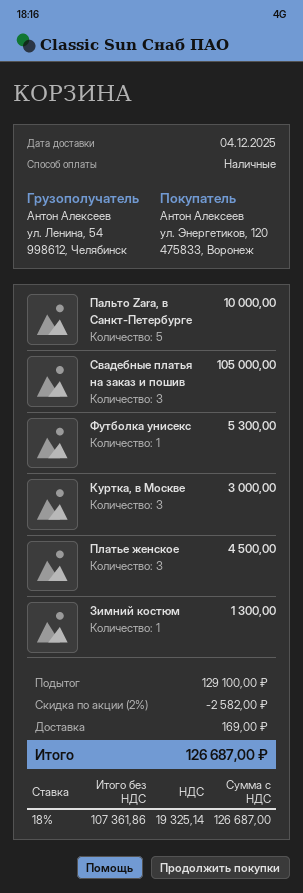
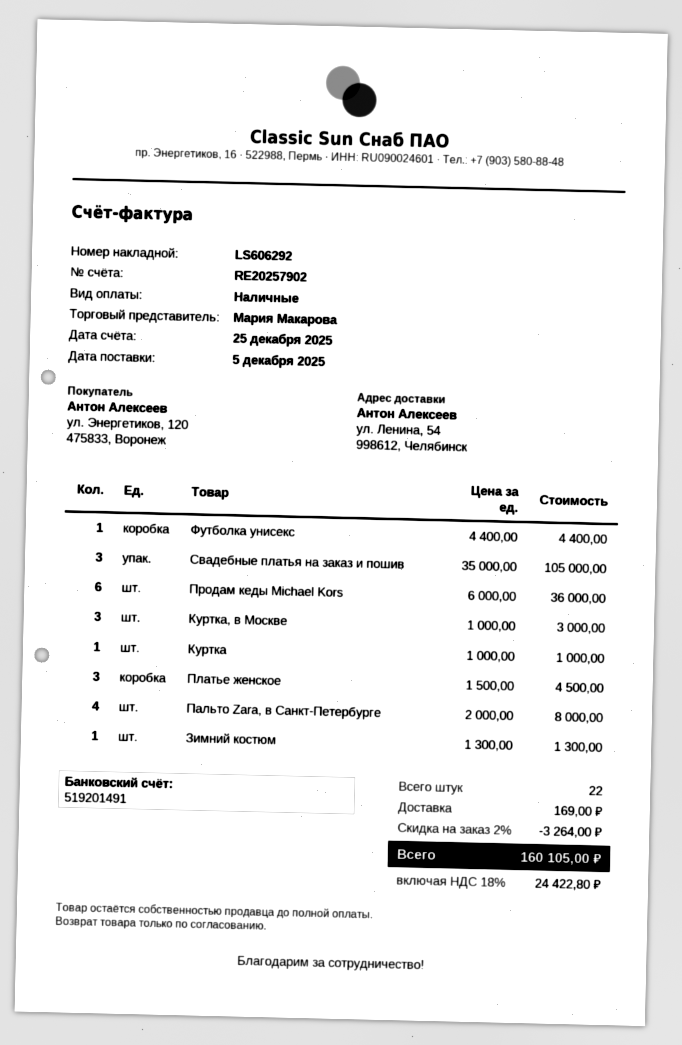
delivery date: 2025-12-04 -> 2025-12-05
Пальто Zara, в Санкт-Петербурге: 5 for 10000.00 -> 4 for 8000.00
Футболка унисекс: 1 for 5300.00 -> 1 for 4400.00
Продам кеды Michael Kors: none -> 6 for 36000.00
Куртка: none -> 1 for 1000.00
discount: 2% = 2582.00 -> 2% = 3264.00
tax: 18% = 19325.14 -> 18% = 24422.80
total: 126687.00 -> 160105.00

